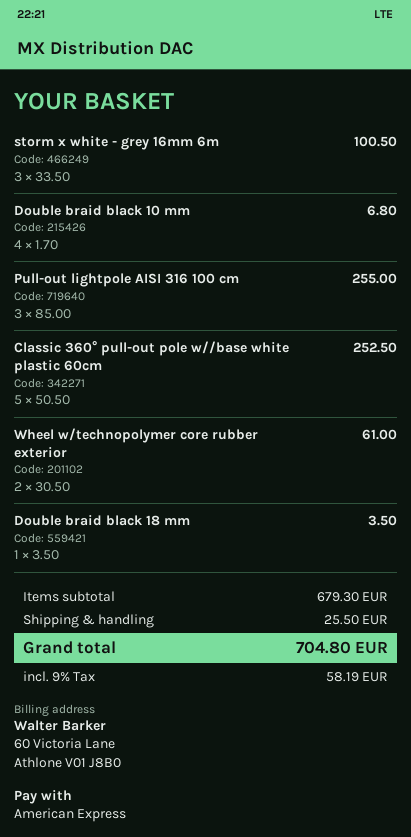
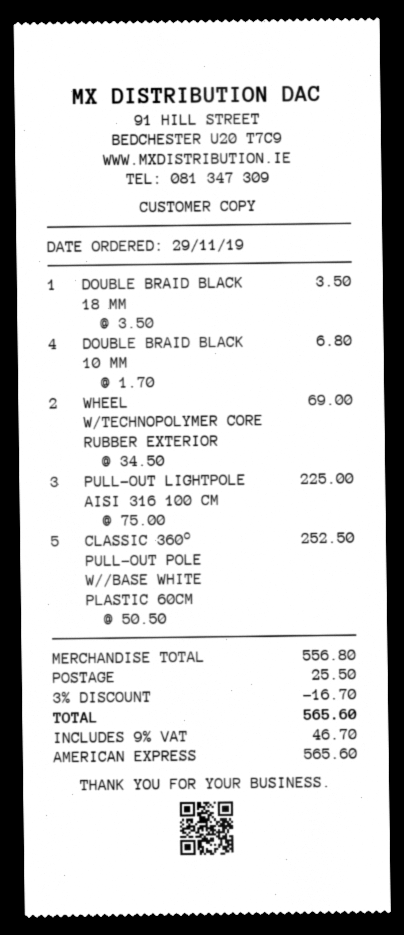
storm x white - grey 16mm 6m: 3 x 33.50 = 100.50 -> none
Pull-out lightpole AISI 316 100 cm: 3 x 85.00 = 255.00 -> 3 x 75.00 = 225.00
Wheel w/technopolymer core rubber exterior: 2 x 30.50 = 61.00 -> 2 x 34.50 = 69.00
subtotal: 679.30 -> 556.80
discount: none -> 3% = 16.70
tax: 9% = 58.19 -> 9% = 46.70
total: 704.80 -> 565.60

